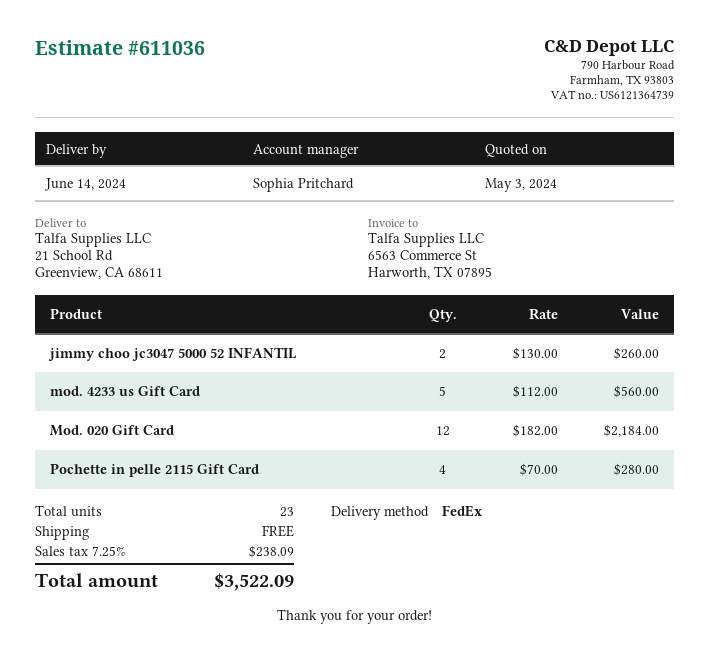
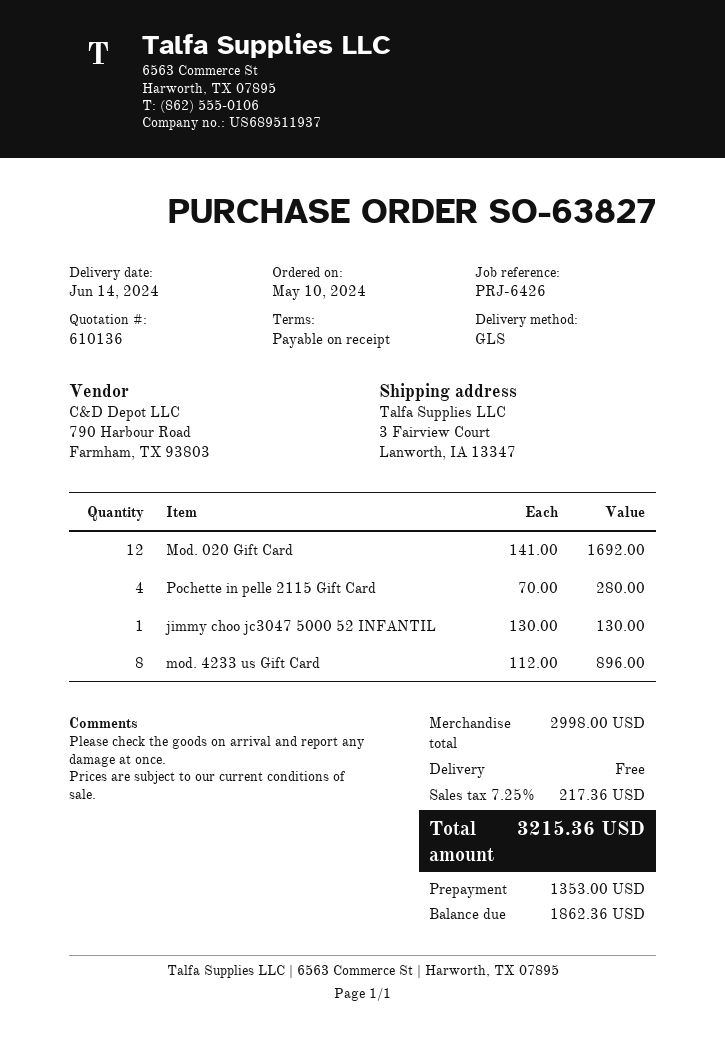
quote number: 611036 -> 610136
shipping method: FedEx -> GLS
ship to: 21 School Rd, Greenview, CA 68611 -> 3 Fairview Court, Lanworth, IA 13347
jimmy choo jc3047 5000 52 INFANTIL: 2 x 130.00 = 260.00 -> 1 x 130.00 = 130.00
mod. 4233 us Gift Card: 5 x 112.00 = 560.00 -> 8 x 112.00 = 896.00
Mod. 020 Gift Card: 12 x 182.00 = 2184.00 -> 12 x 141.00 = 1692.00
tax: 7.25% = 238.09 -> 7.25% = 217.36
total: 3522.09 -> 3215.36

